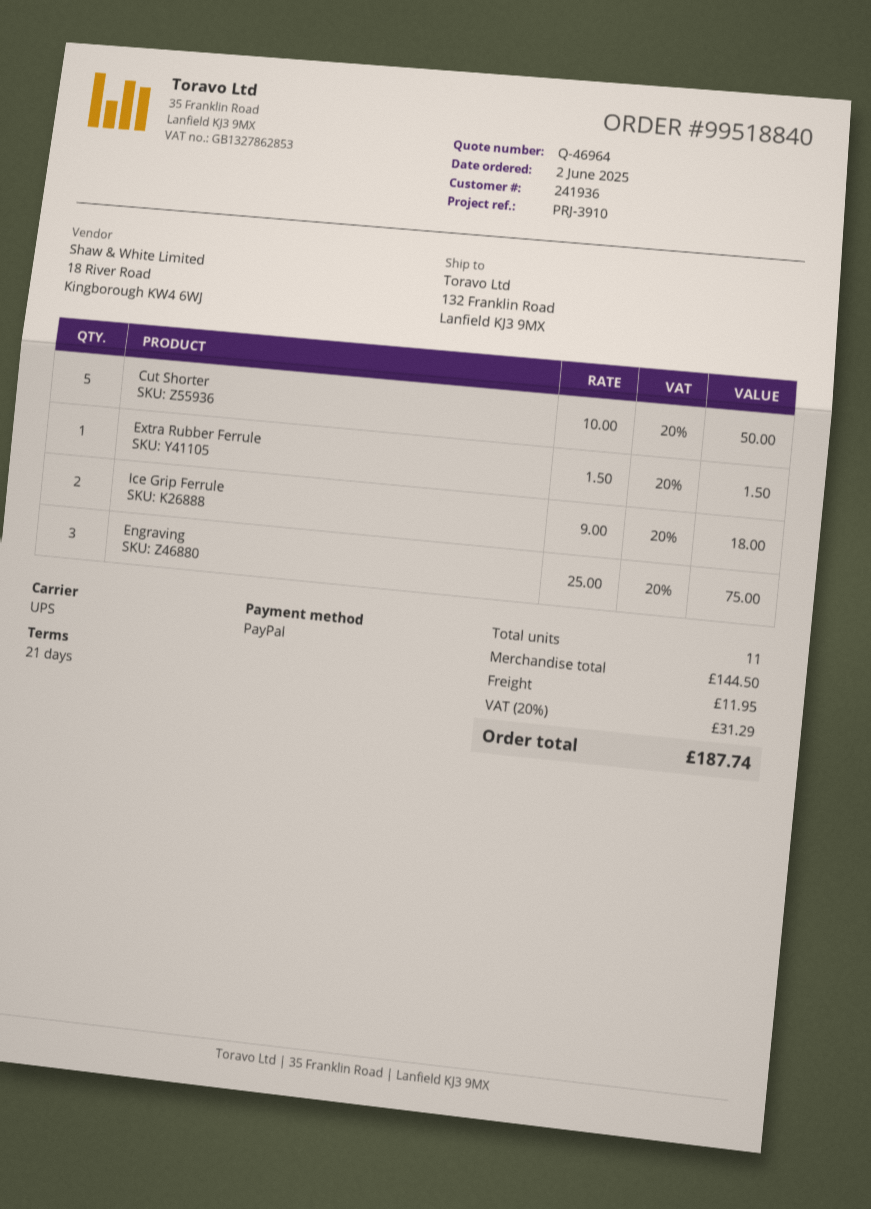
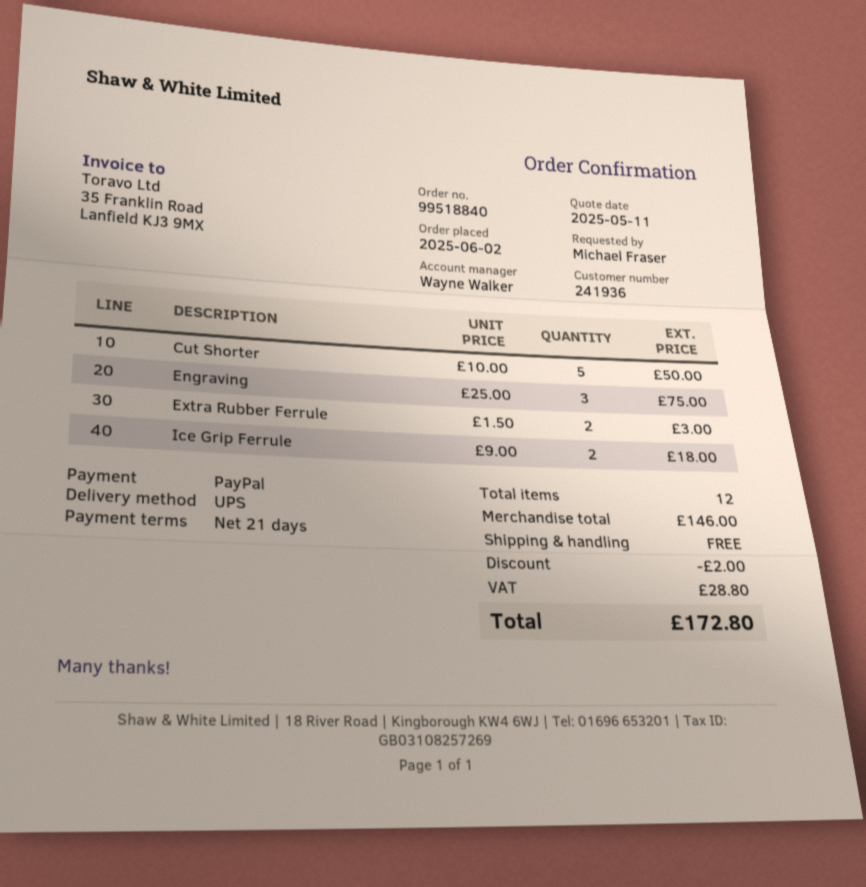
Extra Rubber Ferrule: 1 x 1.50 = 1.50 -> 2 x 1.50 = 3.00
total quantity: 11 -> 12
subtotal: 144.50 -> 146.00
discount: none -> 2.00
shipping: 11.95 -> 0.00
tax: 31.29 -> 28.80
total: 187.74 -> 172.80

